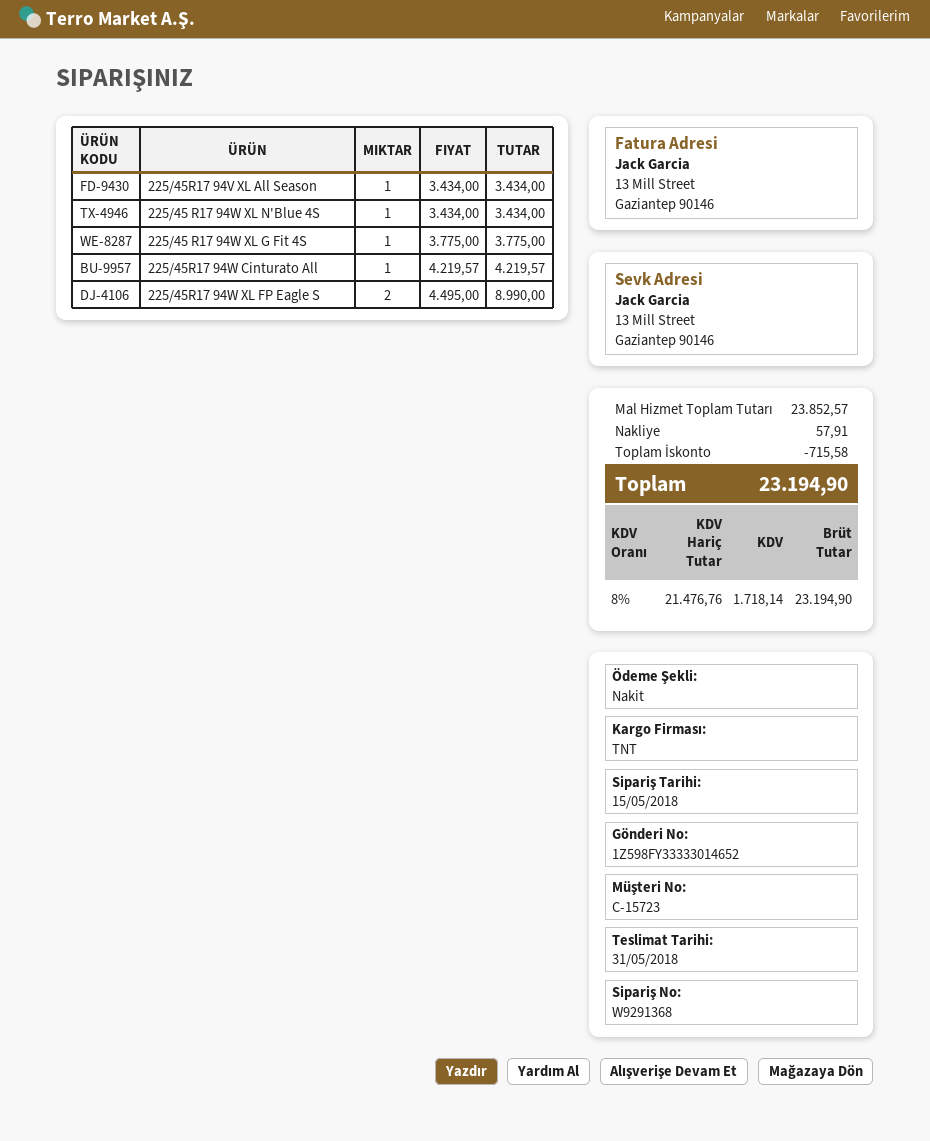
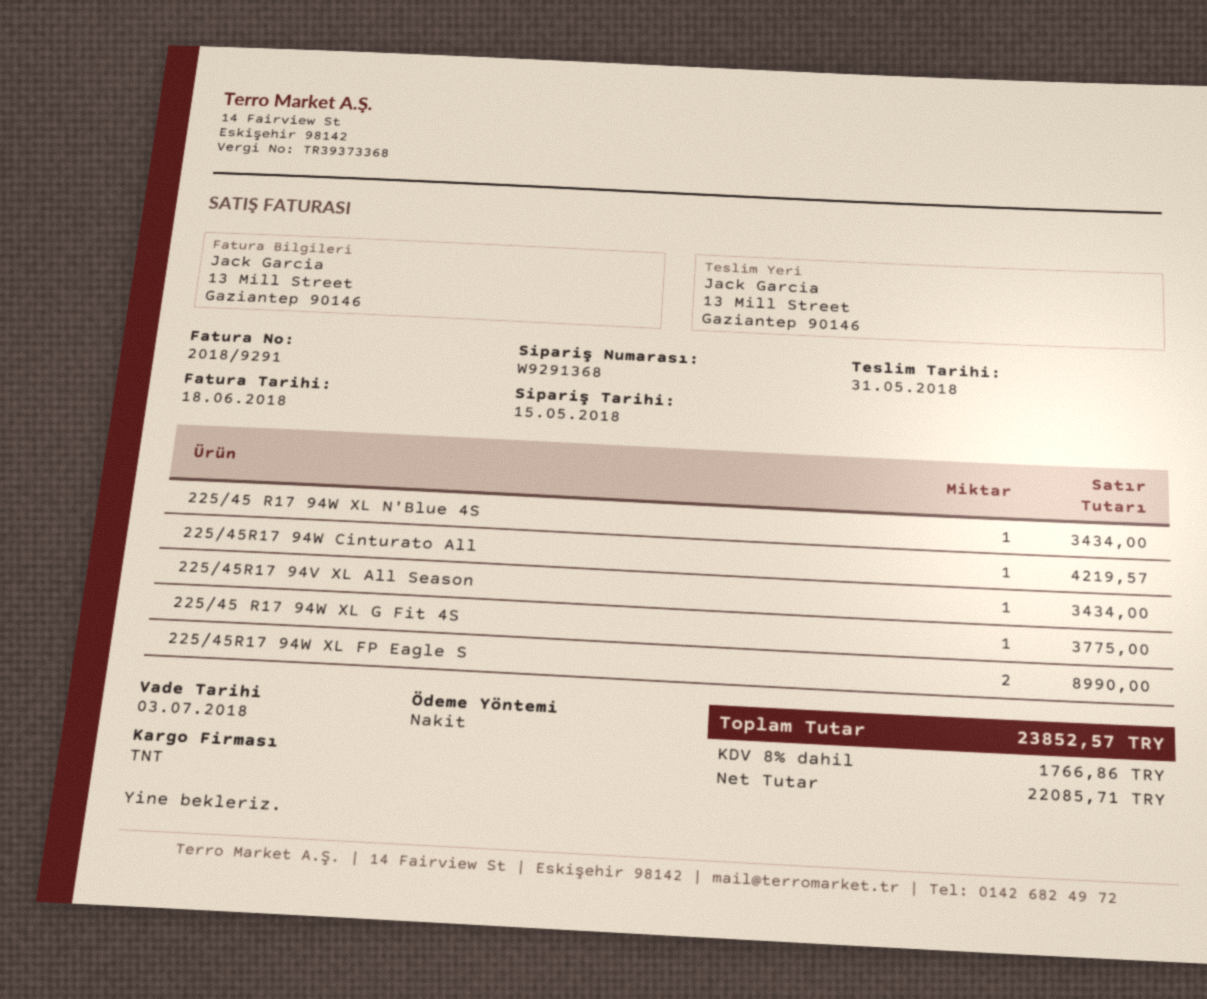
discount: 715.58 -> none
shipping: 57.91 -> none
net: 21476.76 -> 22085.71
tax: 8% = 1718.14 -> 8% = 1766.86
total: 23194.90 -> 23852.57

